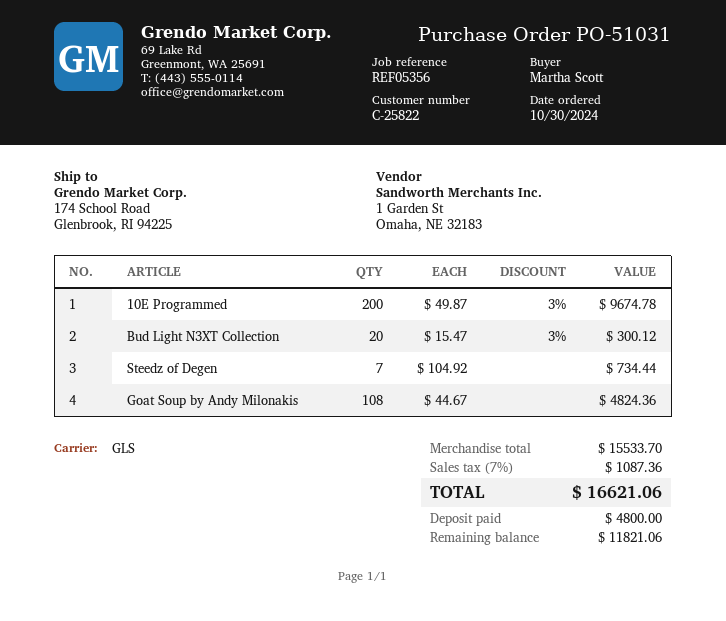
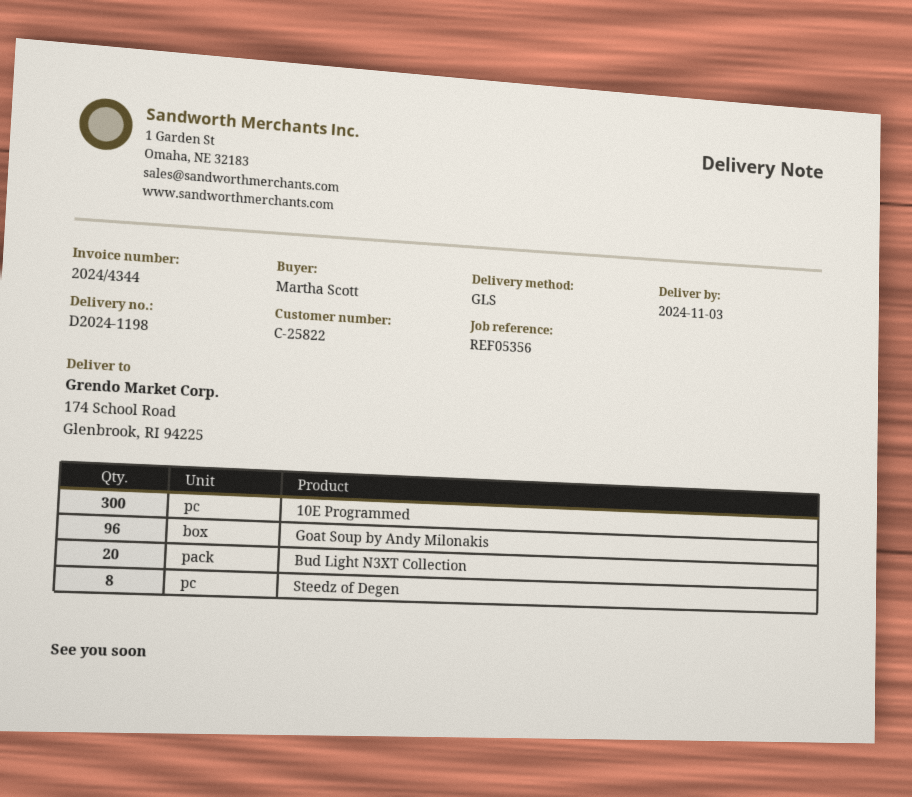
10E Programmed: 200 -> 300
Steedz of Degen: 7 -> 8
Goat Soup by Andy Milonakis: 108 -> 96

